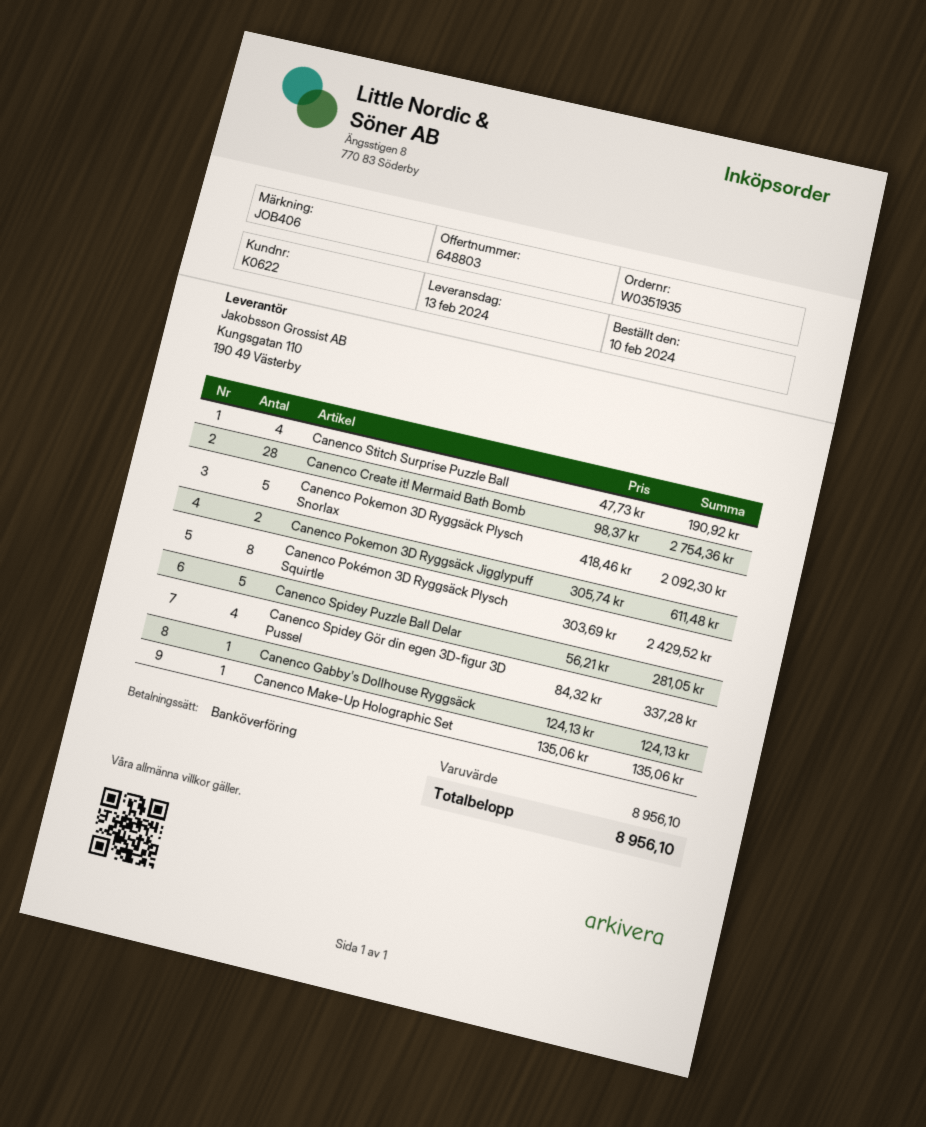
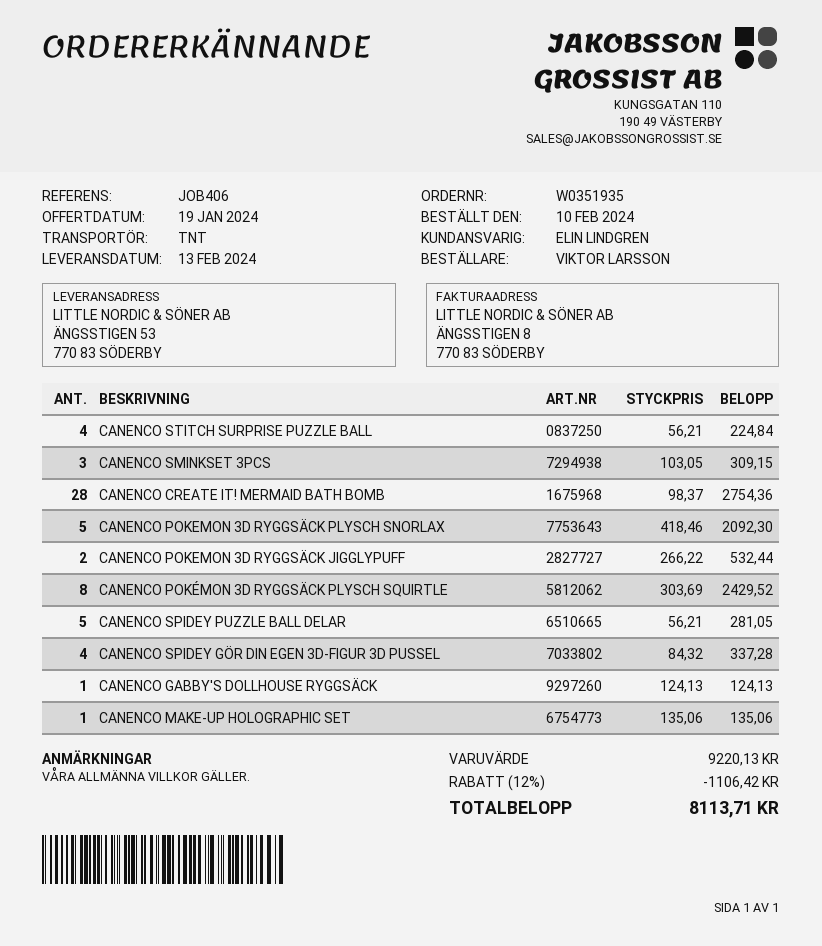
Canenco Stitch Surprise Puzzle Ball: 4 x 47.73 = 190.92 -> 4 x 56.21 = 224.84
Canenco Pokemon 3D Ryggsäck Jigglypuff: 2 x 305.74 = 611.48 -> 2 x 266.22 = 532.44
CANENCO SMINKSET 3PCS: none -> 3 x 103.05 = 309.15
subtotal: 8956.10 -> 9220.13
discount: none -> 12% = 1106.42
total: 8956.10 -> 8113.71

